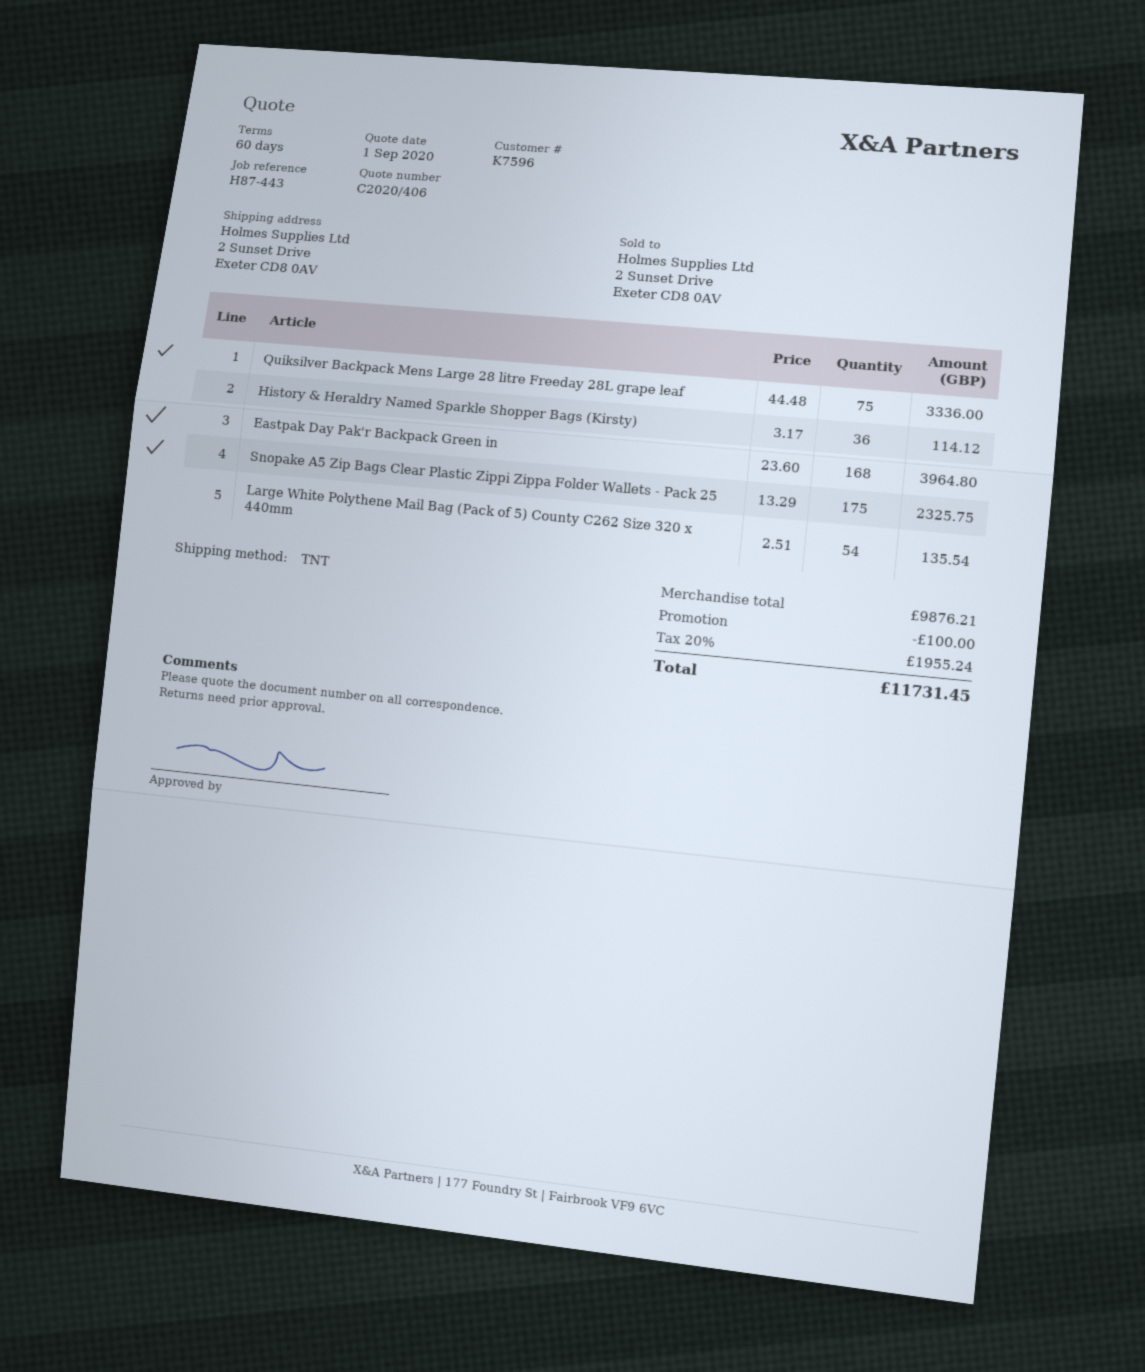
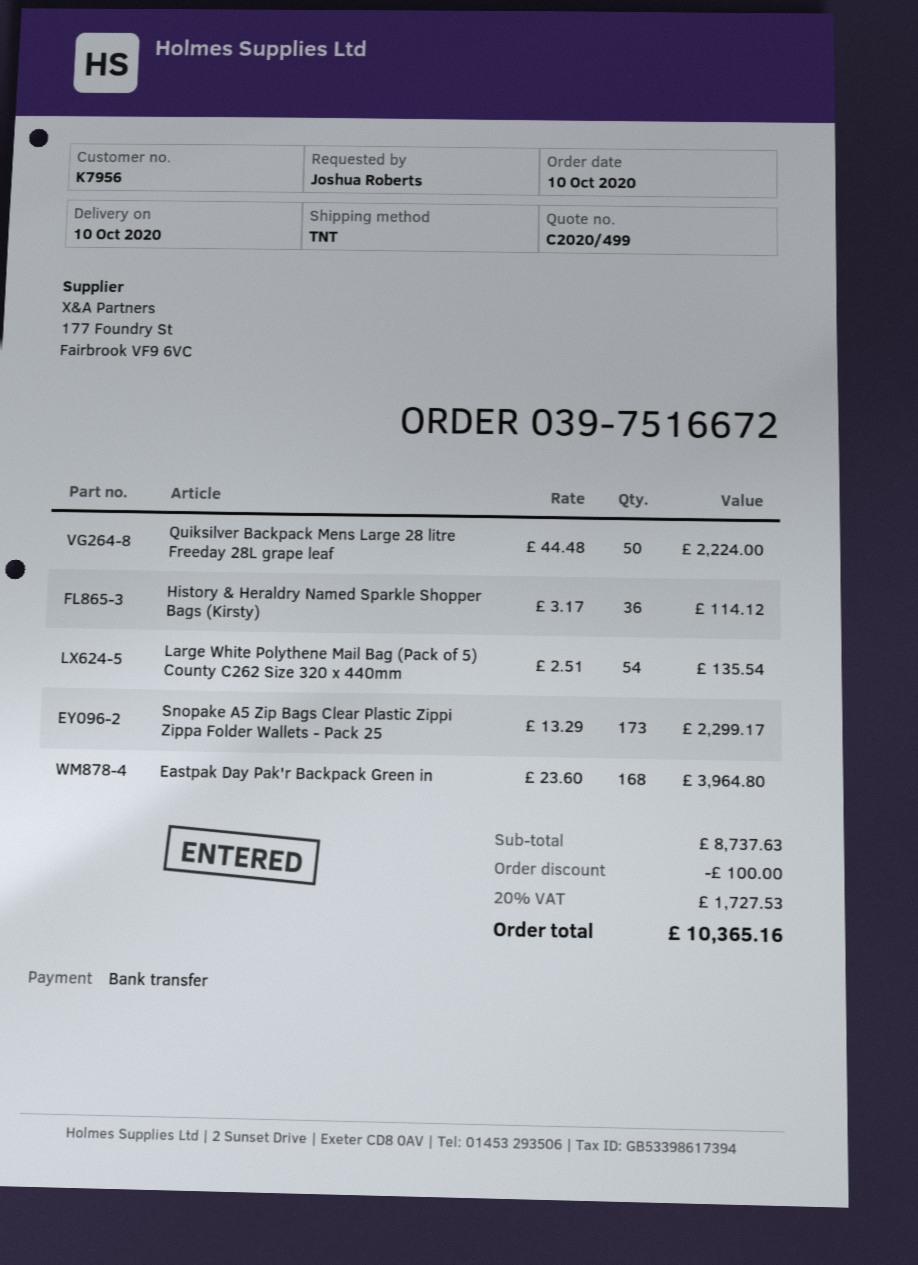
quote number: C2020/406 -> C2020/499
customer number: K7596 -> K7956
Quiksilver Backpack Mens Large 28 litre Freeday 28L grape leaf: 75 x 44.48 = 3336.00 -> 50 x 44.48 = 2224.00
Snopake A5 Zip Bags Clear Plastic Zippi Zippa Folder Wallets - Pack 25: 175 x 13.29 = 2325.75 -> 173 x 13.29 = 2299.17
subtotal: 9876.21 -> 8737.63
tax: 20% = 1955.24 -> 20% = 1727.53
total: 11731.45 -> 10365.16

